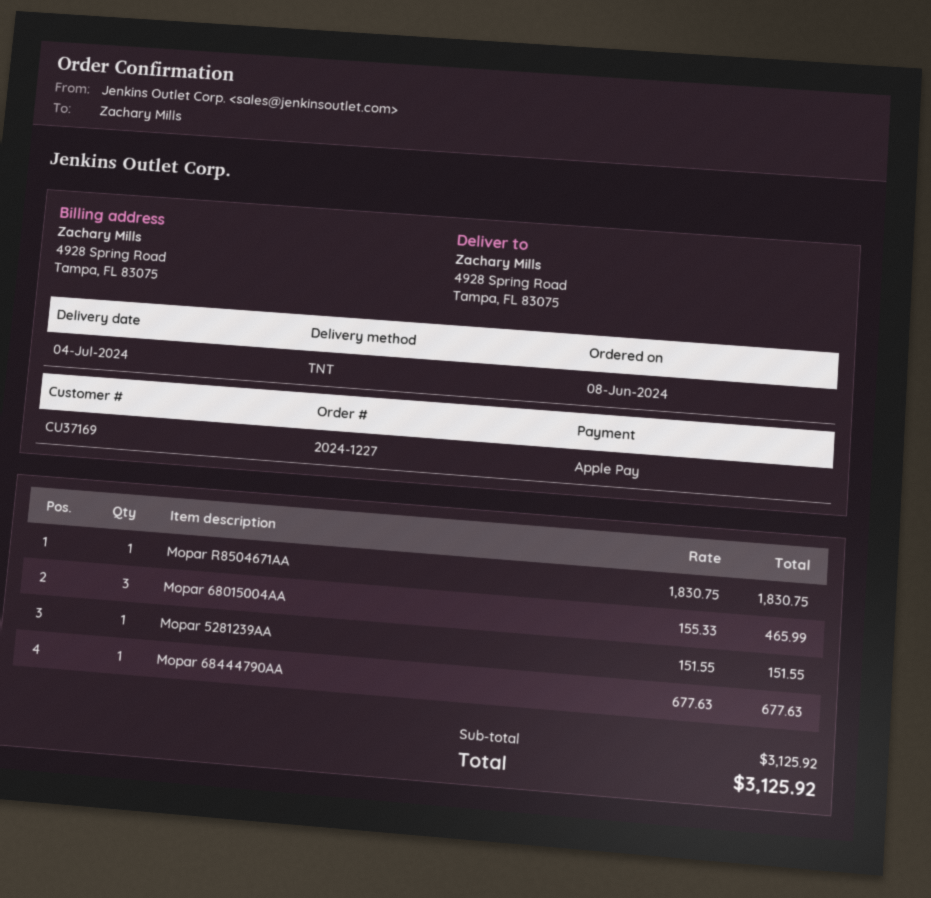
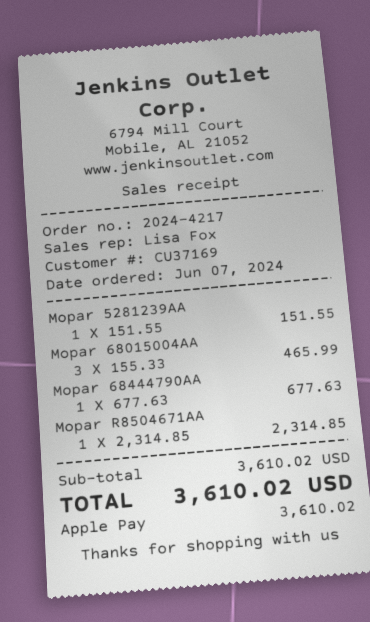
order number: 2024-1227 -> 2024-4217
order date: 2024-06-08 -> 2024-06-07
Mopar R8504671AA: 1 x 1830.75 = 1830.75 -> 1 x 2314.85 = 2314.85
subtotal: 3125.92 -> 3610.02
total: 3125.92 -> 3610.02

